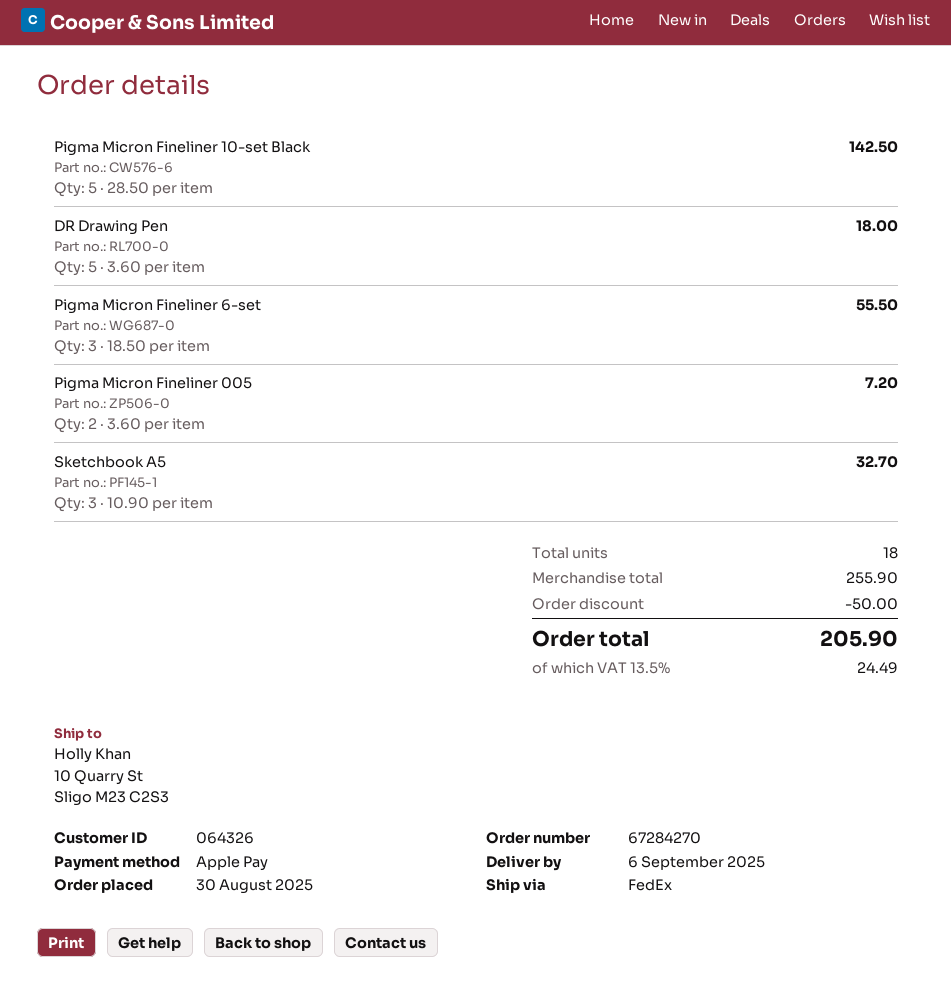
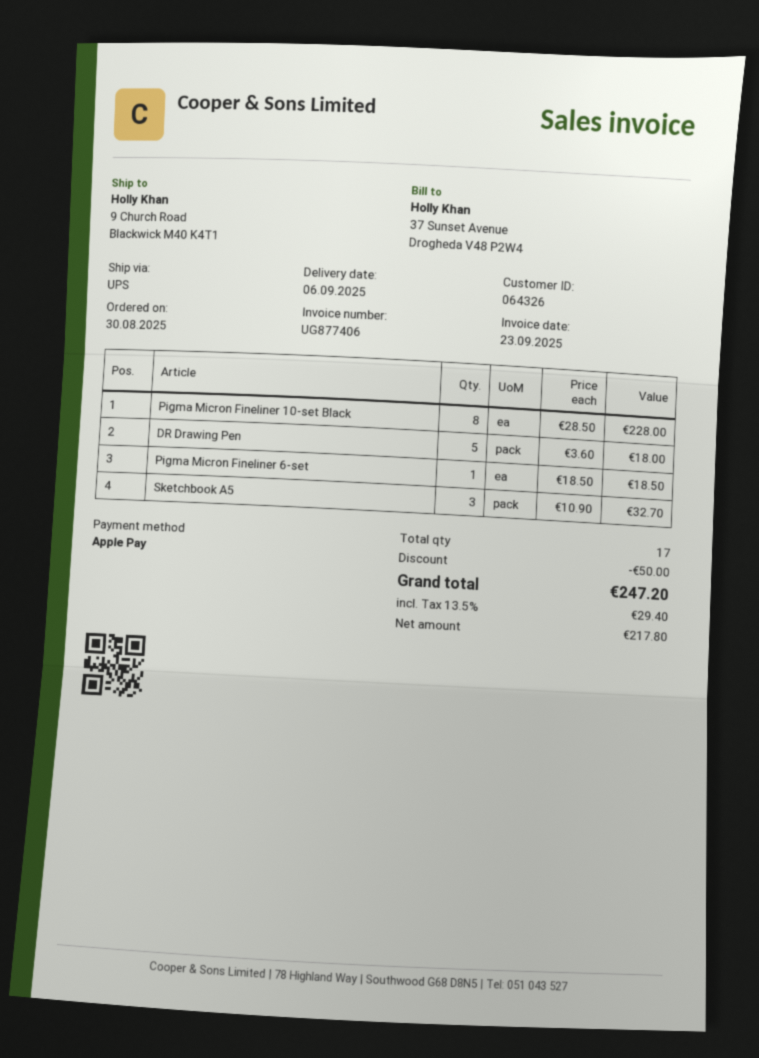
shipping method: FedEx -> UPS
ship to: 10 Quarry St, Sligo M23 C2S3 -> 9 Church Road, Blackwick M40 K4T1
Pigma Micron Fineliner 10-set Black: 5 x 28.50 = 142.50 -> 8 x 28.50 = 228.00
Pigma Micron Fineliner 6-set: 3 x 18.50 = 55.50 -> 1 x 18.50 = 18.50
Pigma Micron Fineliner 005: 2 x 3.60 = 7.20 -> none
total quantity: 18 -> 17
tax: 13.5% = 24.49 -> 13.5% = 29.40
total: 205.90 -> 247.20

